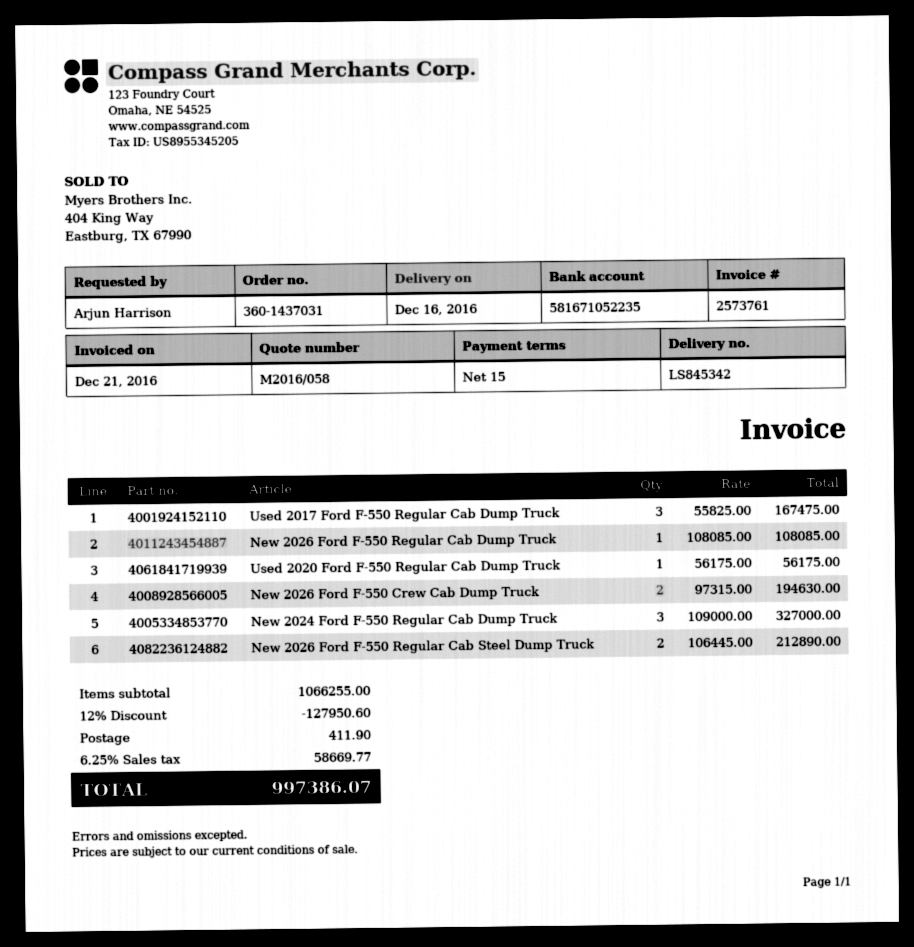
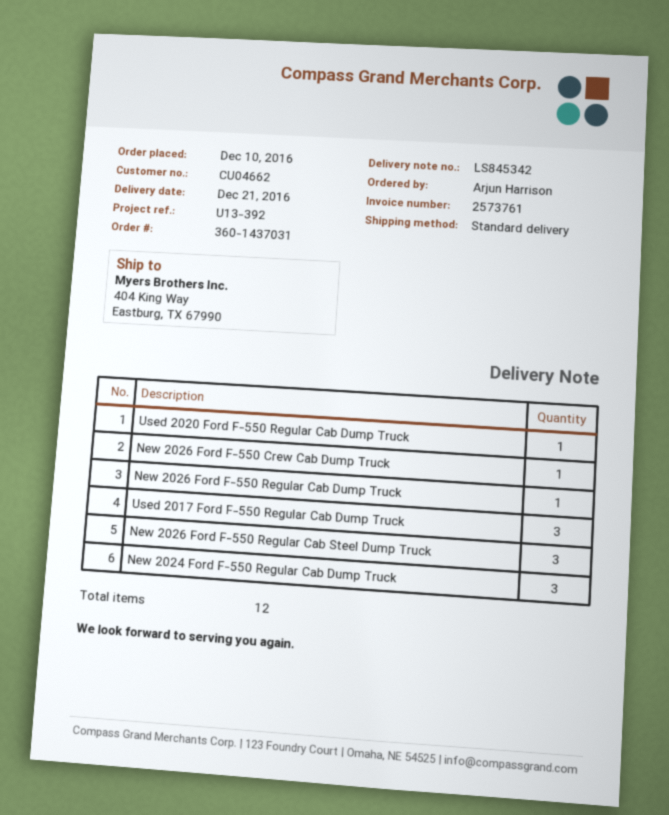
delivery date: 2016-12-16 -> 2016-12-21
New 2026 Ford F-550 Crew Cab Dump Truck: 2 -> 1
New 2026 Ford F-550 Regular Cab Steel Dump Truck: 2 -> 3

